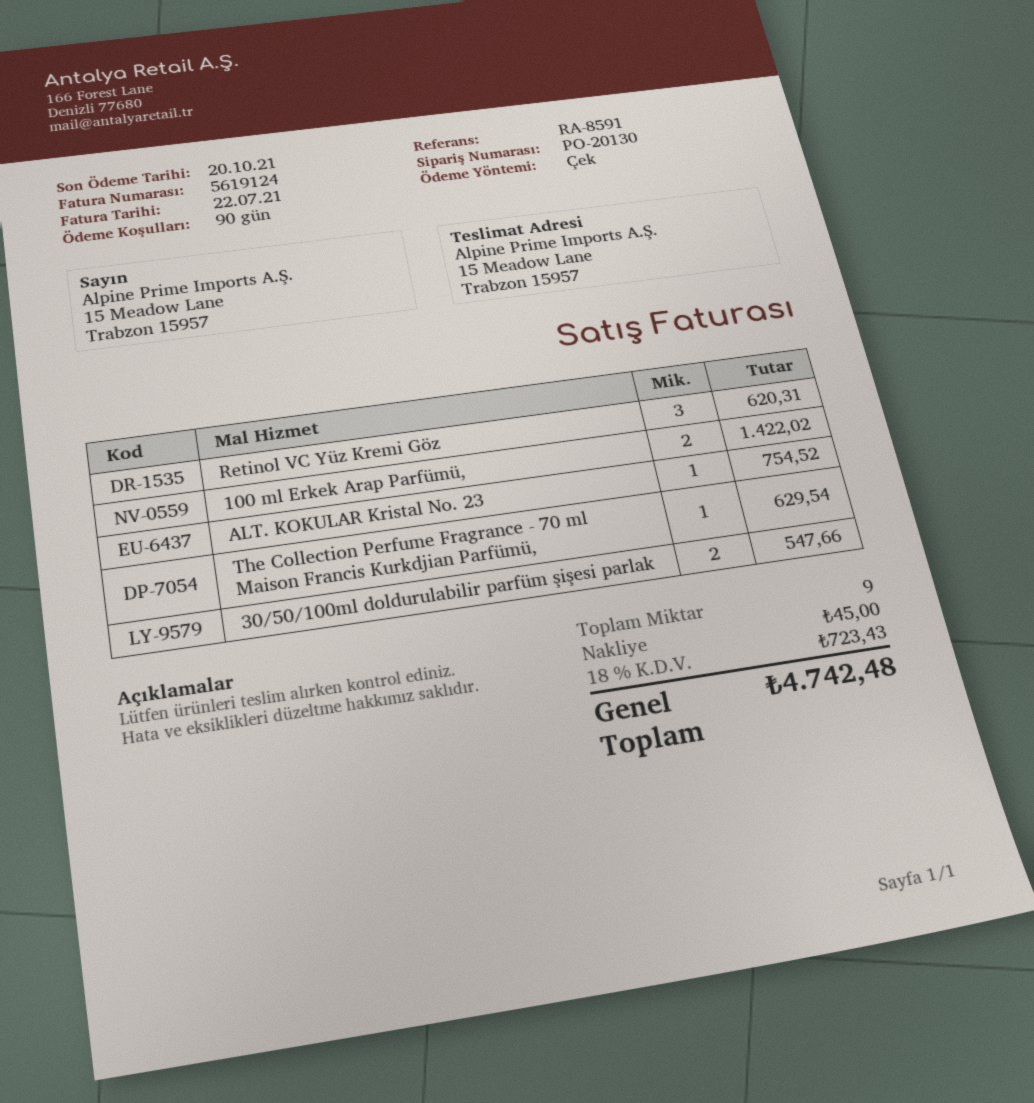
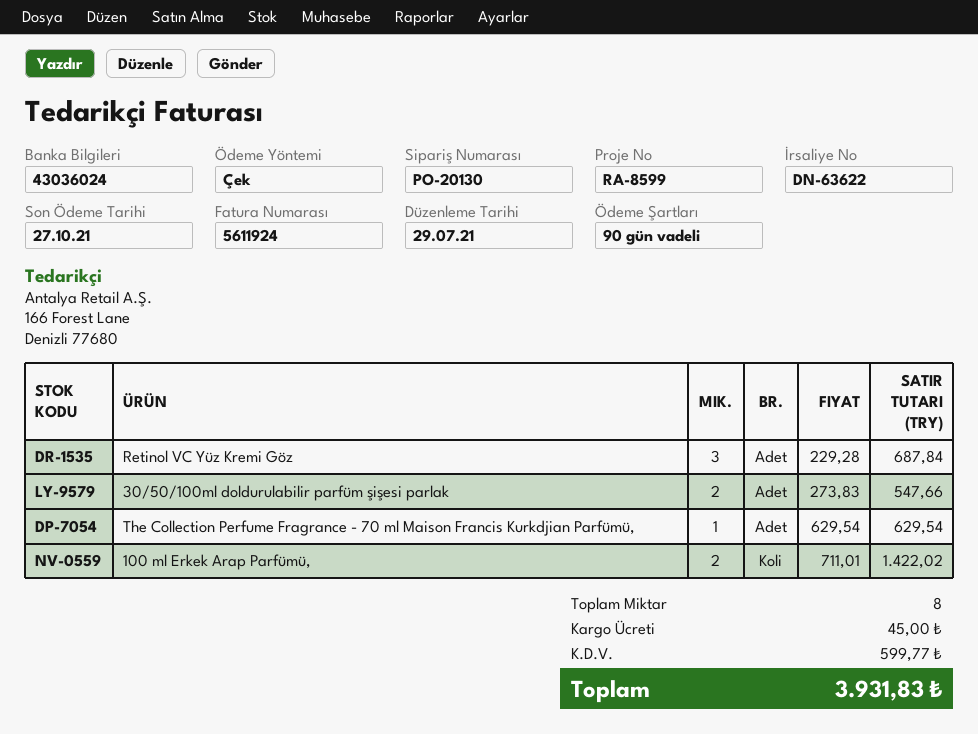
invoice number: 5619124 -> 5611924
invoice date: 2021-07-22 -> 2021-07-29
due date: 2021-10-20 -> 2021-10-27
reference: RA-8591 -> RA-8599
Retinol VC Yüz Kremi Göz: 3 for 620.31 -> 3 for 687.84
ALT. KOKULAR Kristal No. 23: 1 for 754.52 -> none
total quantity: 9 -> 8
tax: 723.43 -> 599.77
total: 4742.48 -> 3931.83

